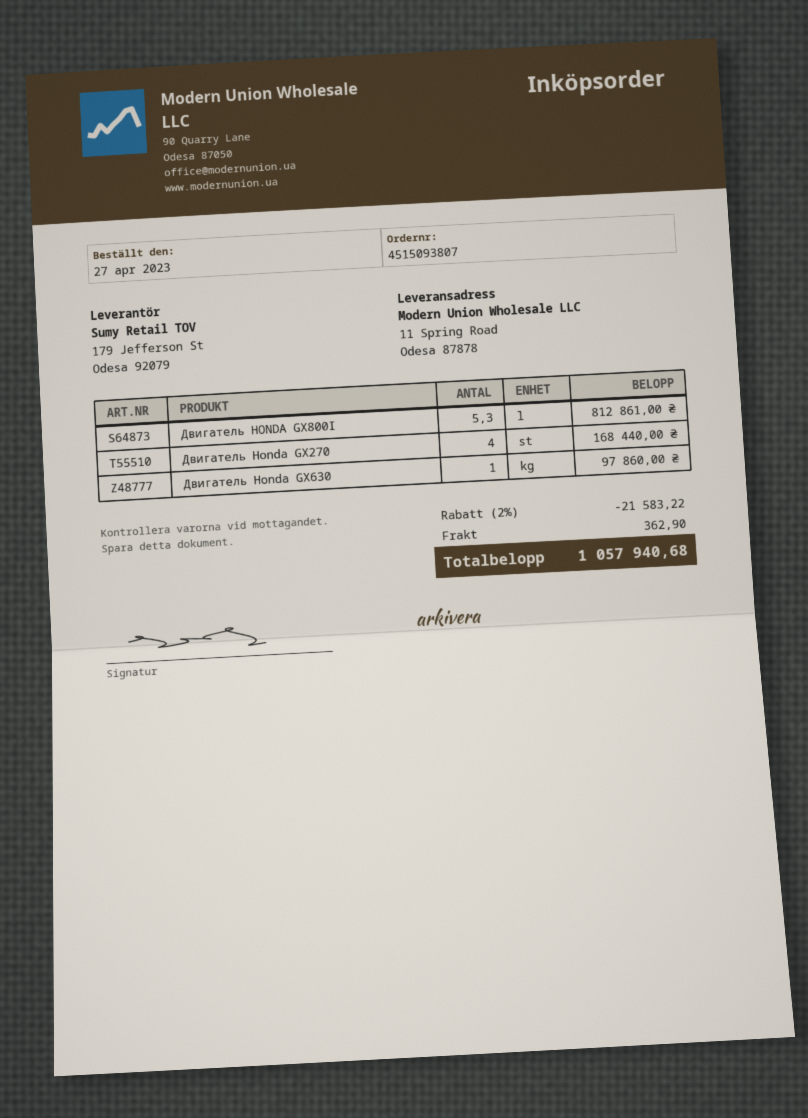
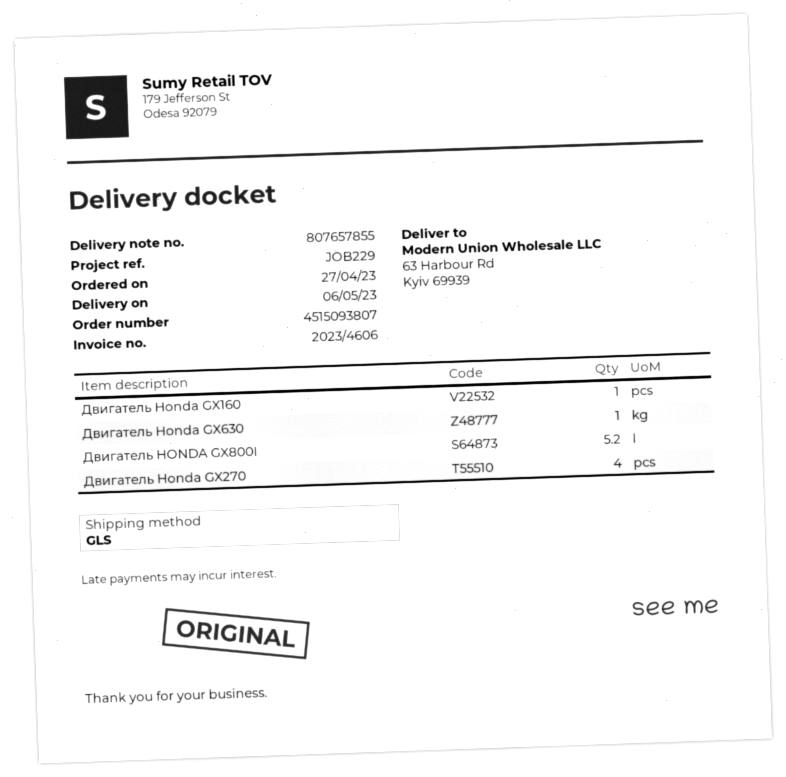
ship to: 11 Spring Road, Odesa 87878 -> 63 Harbour Rd, Kyiv 69939
Двигатель HONDA GX800I: 5.3 -> 5.2
Двигатель Honda GX160: none -> 1

